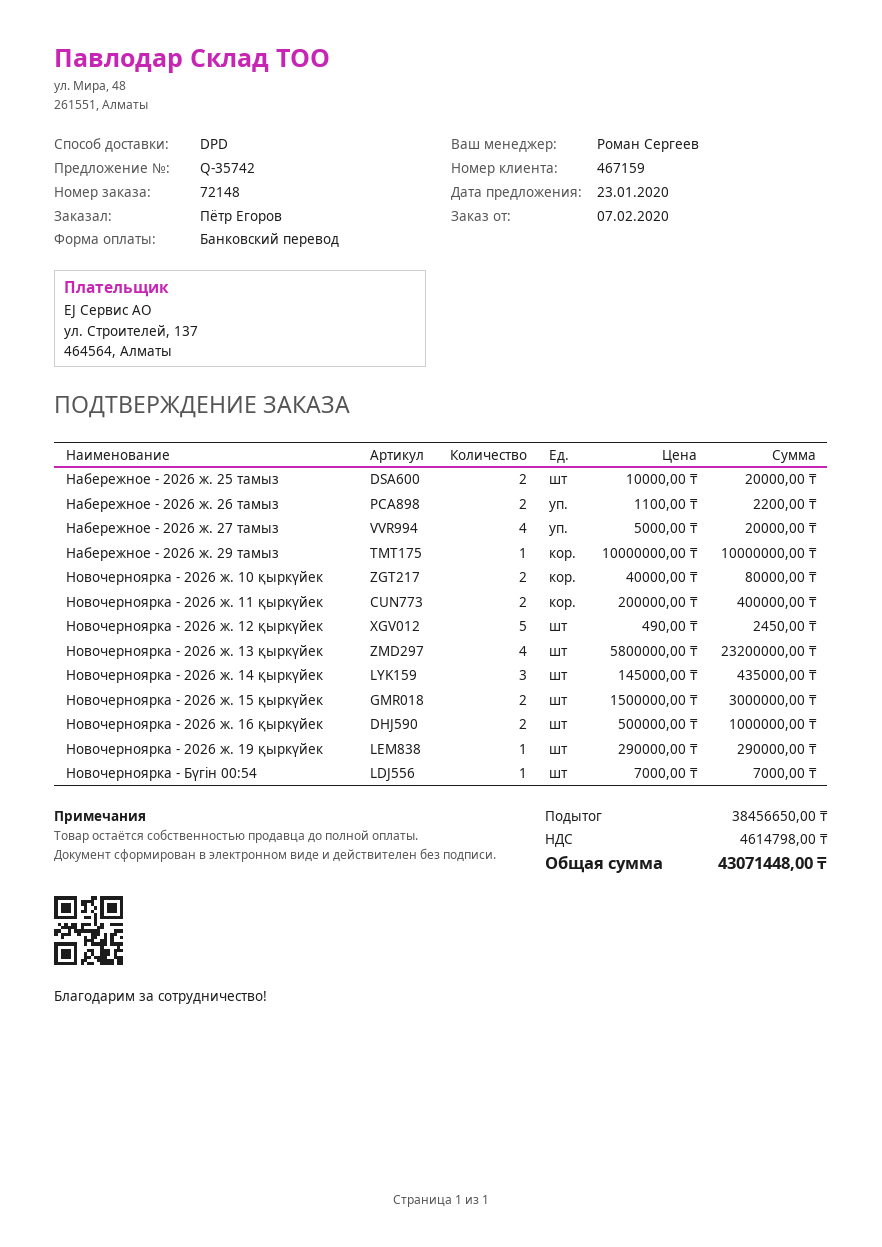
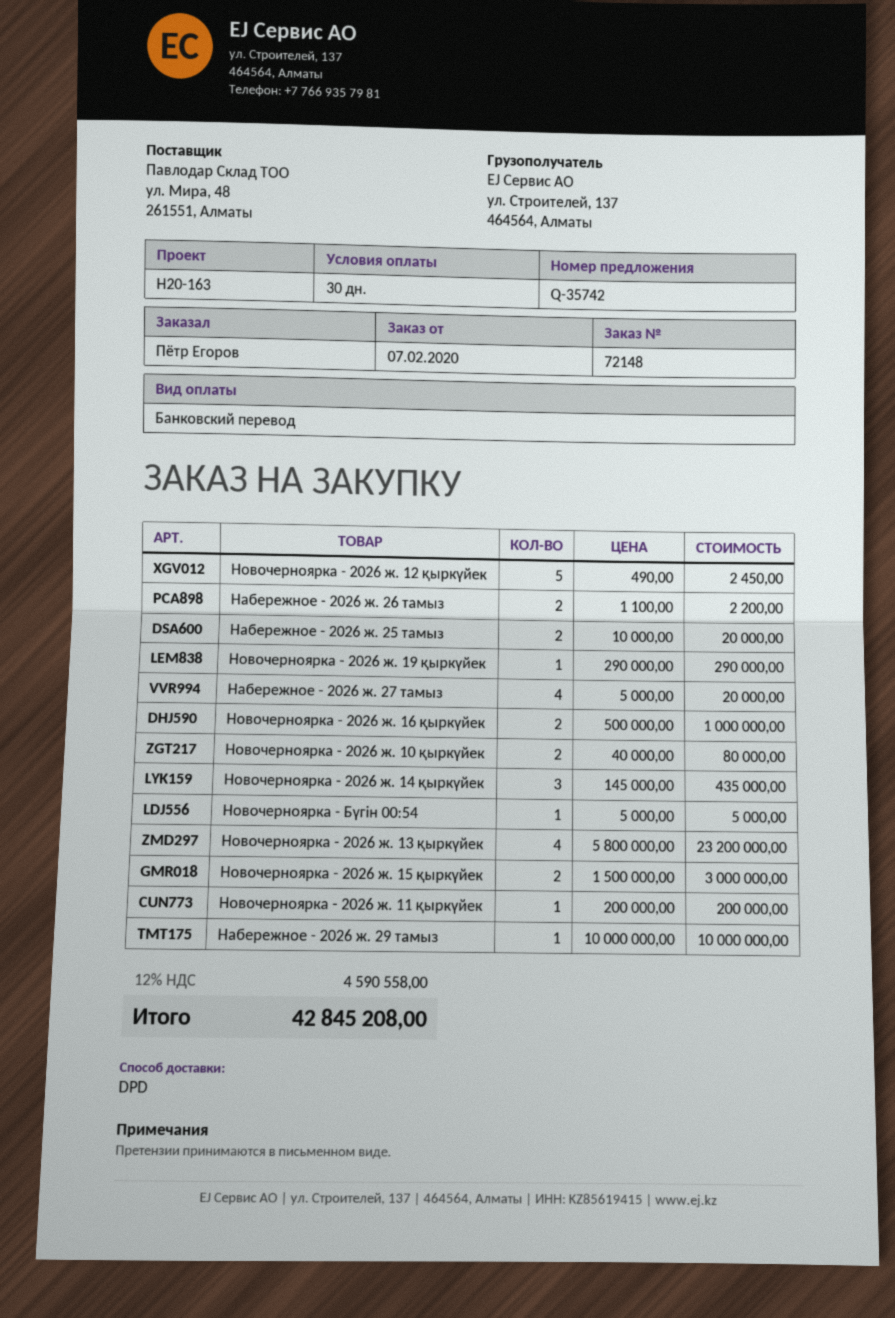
Новочерноярка - 2026 ж. 11 қыркүйек: 2 x 200000.00 = 400000.00 -> 1 x 200000.00 = 200000.00
Новочерноярка - Бүгін 00:54: 1 x 7000.00 = 7000.00 -> 1 x 5000.00 = 5000.00
tax: 4614798.00 -> 4590558.00
total: 43071448.00 -> 42845208.00

